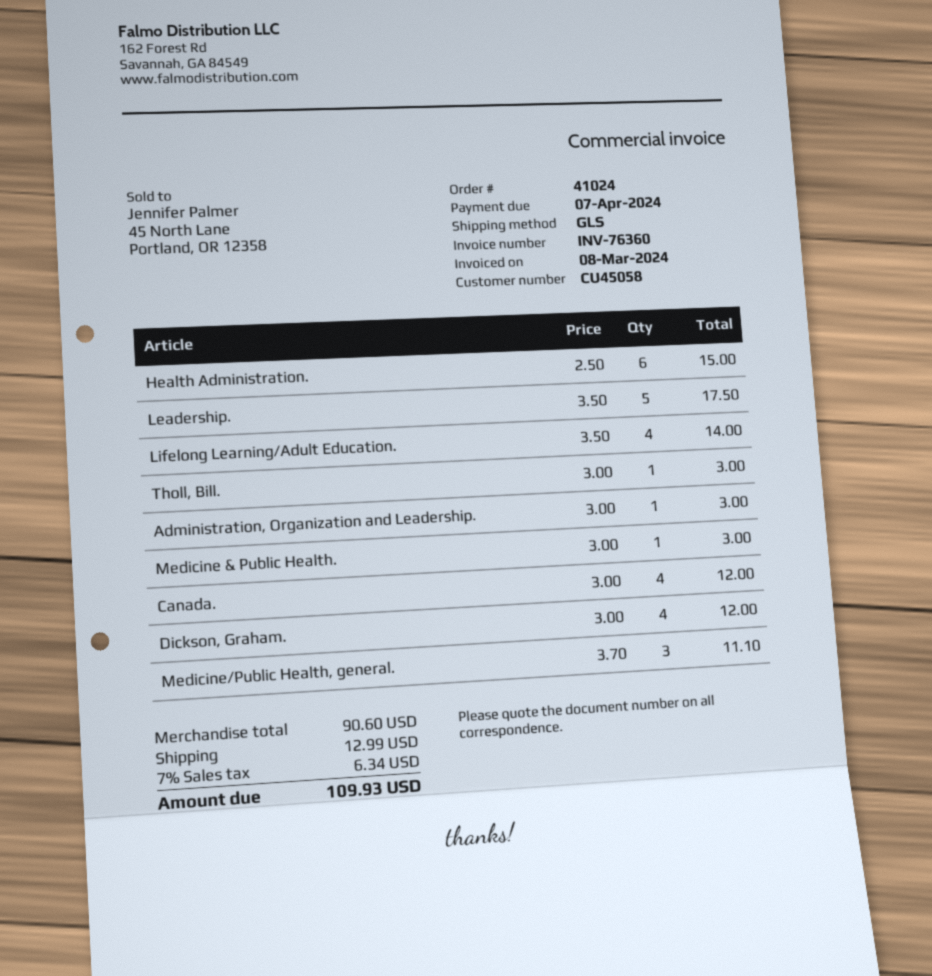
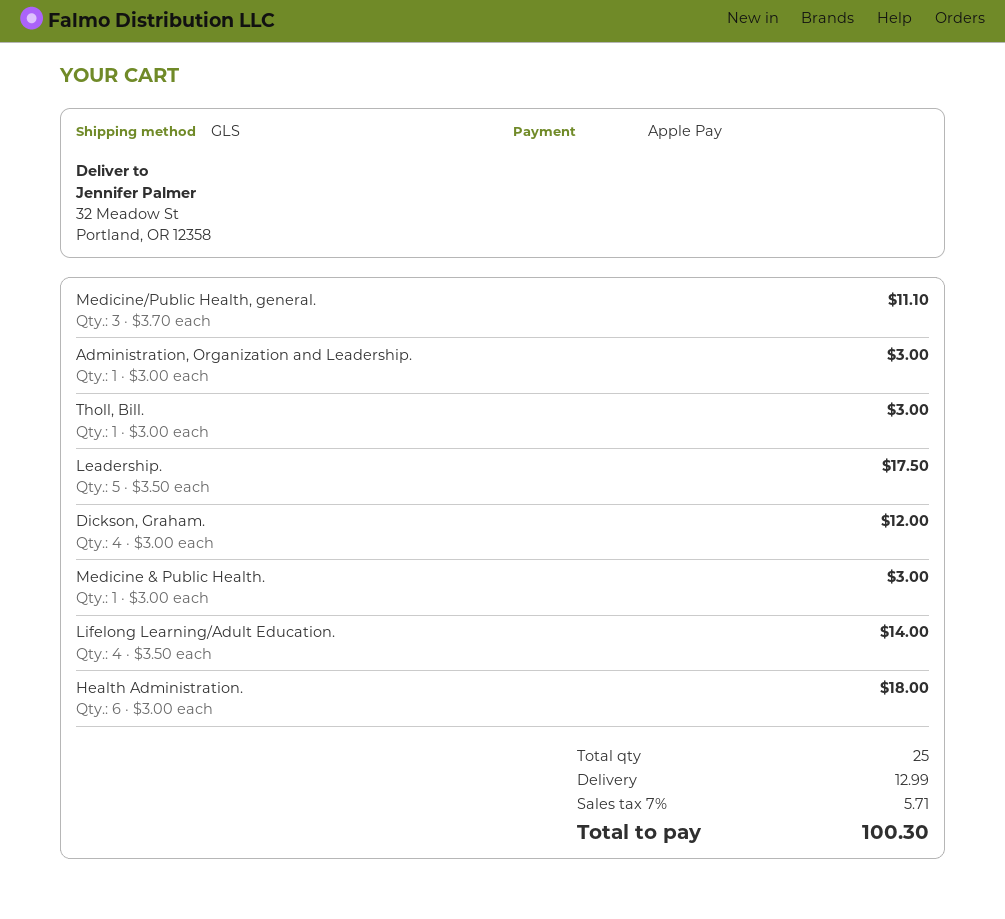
Health Administration.: 6 x 2.50 = 15.00 -> 6 x 3.00 = 18.00
Canada.: 4 x 3.00 = 12.00 -> none
tax: 7% = 6.34 -> 7% = 5.71
total: 109.93 -> 100.30

